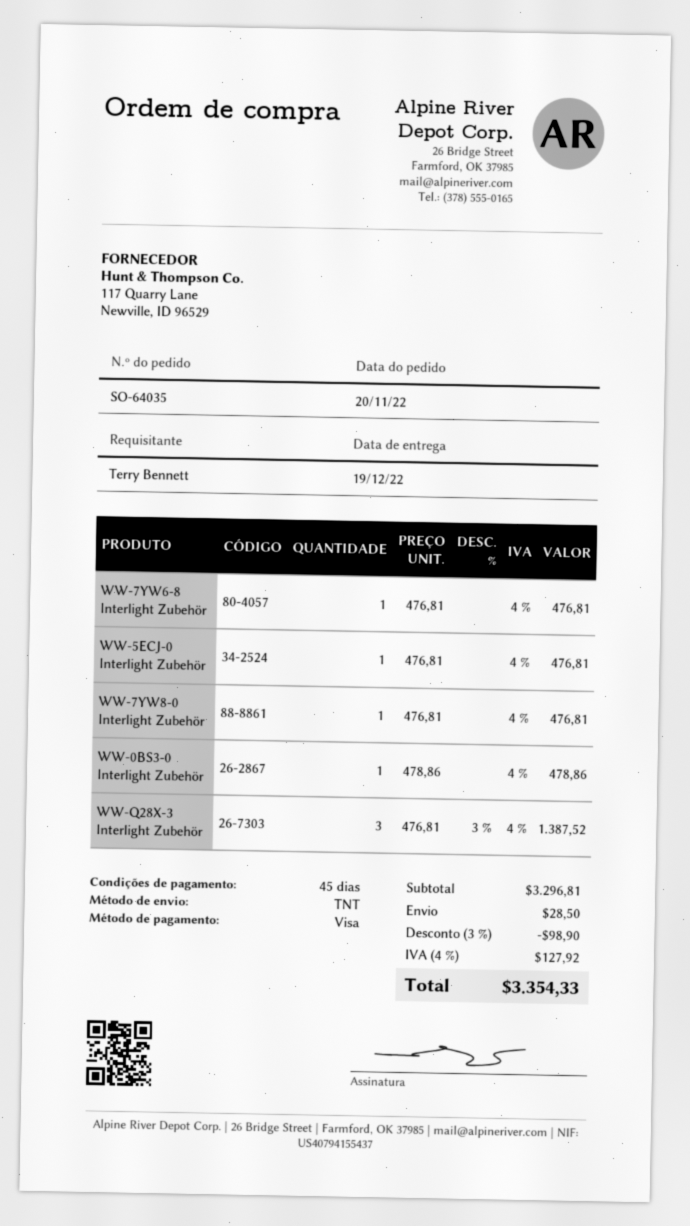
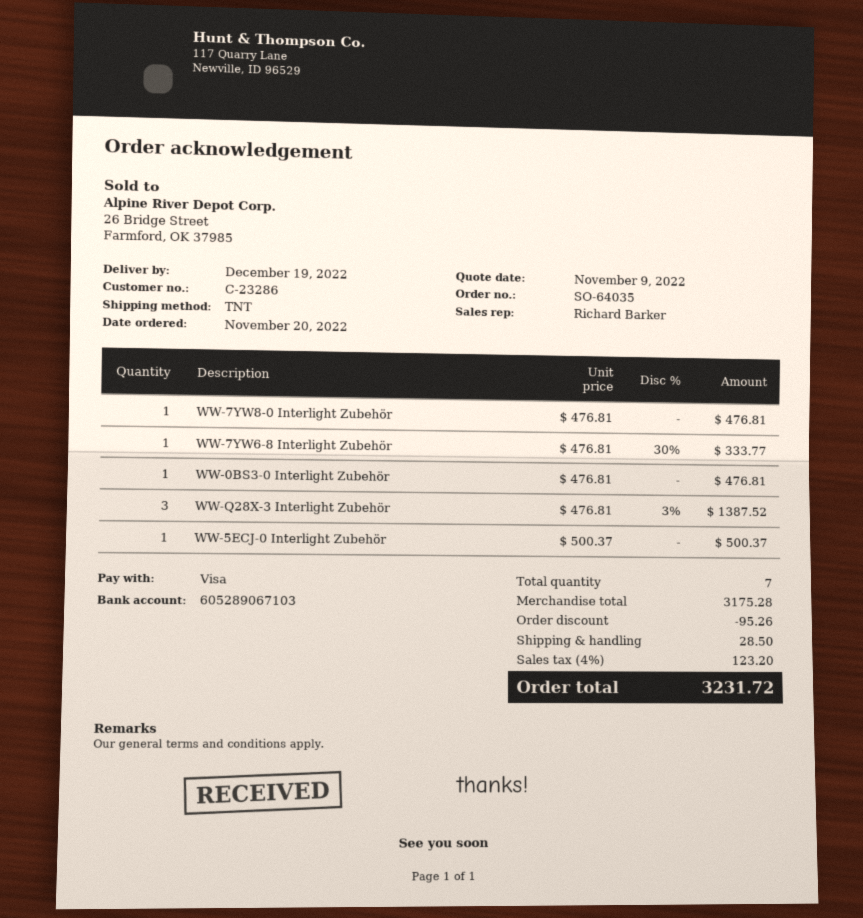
WW-7YW6-8 Interlight Zubehör: 1 x 476.81 = 476.81 -> 1 x 476.81 - 30% = 333.77
WW-5ECJ-0 Interlight Zubehör: 1 x 476.81 = 476.81 -> 1 x 500.37 = 500.37
WW-0BS3-0 Interlight Zubehör: 1 x 478.86 = 478.86 -> 1 x 476.81 = 476.81
subtotal: 3296.81 -> 3175.28
discount: 98.90 -> 95.26
tax: 4% = 127.92 -> 4% = 123.20
total: 3354.33 -> 3231.72

